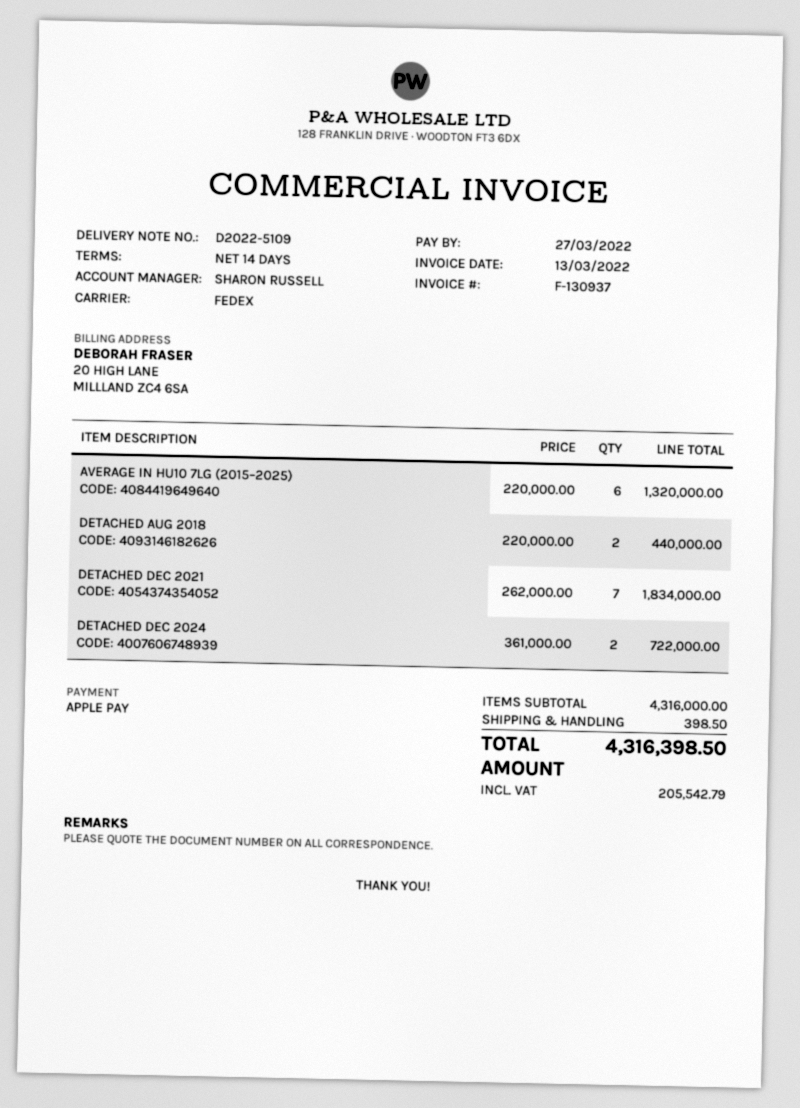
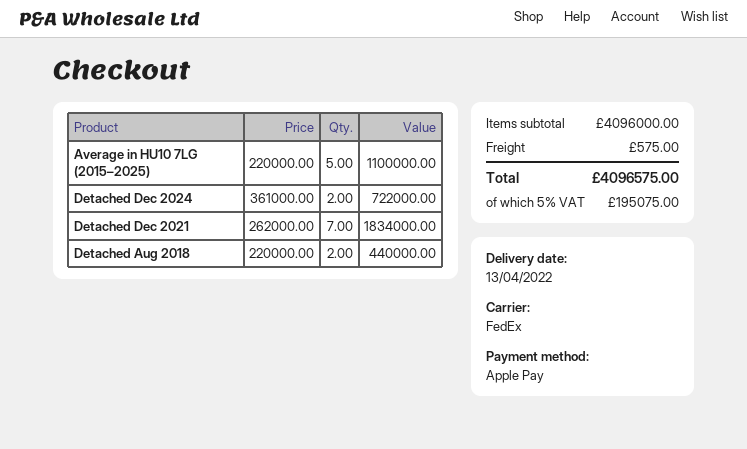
AVERAGE IN HU10 7LG (2015–2025): 6 x 220000.00 = 1320000.00 -> 5 x 220000.00 = 1100000.00
subtotal: 4316000.00 -> 4096000.00
shipping: 398.50 -> 575.00
tax: 205542.79 -> 195075.00
total: 4316398.50 -> 4096575.00

